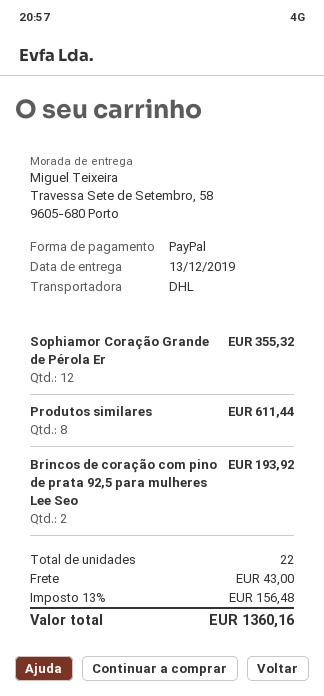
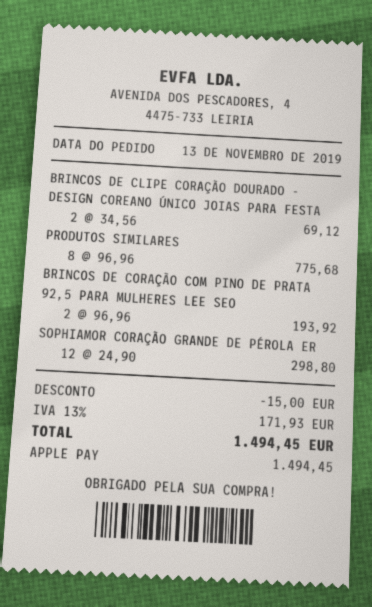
payment method: PayPal -> Apple Pay
Sophiamor Coração Grande de Pérola Er: 12 for 355.32 -> 12 for 298.80
Produtos similares: 8 for 611.44 -> 8 for 775.68
BRINCOS DE CLIPE CORAÇÃO DOURADO - DESIGN COREANO ÚNICO JOIAS PARA FESTA: none -> 2 for 69.12
discount: none -> 15.00
shipping: 43.00 -> none
tax: 13% = 156.48 -> 13% = 171.93
total: 1360.16 -> 1494.45

